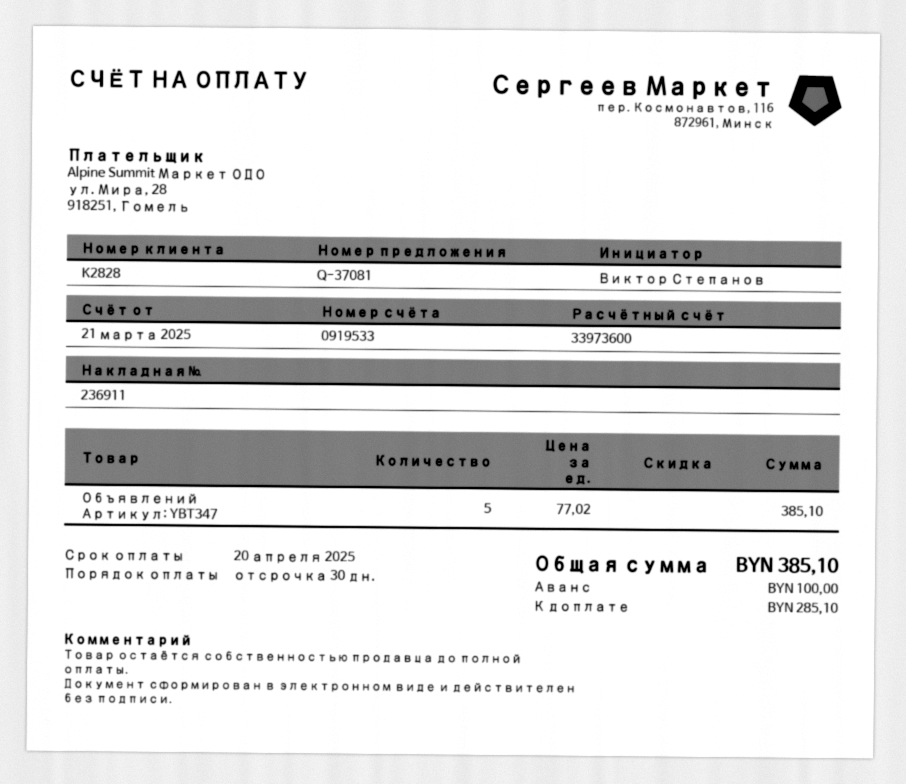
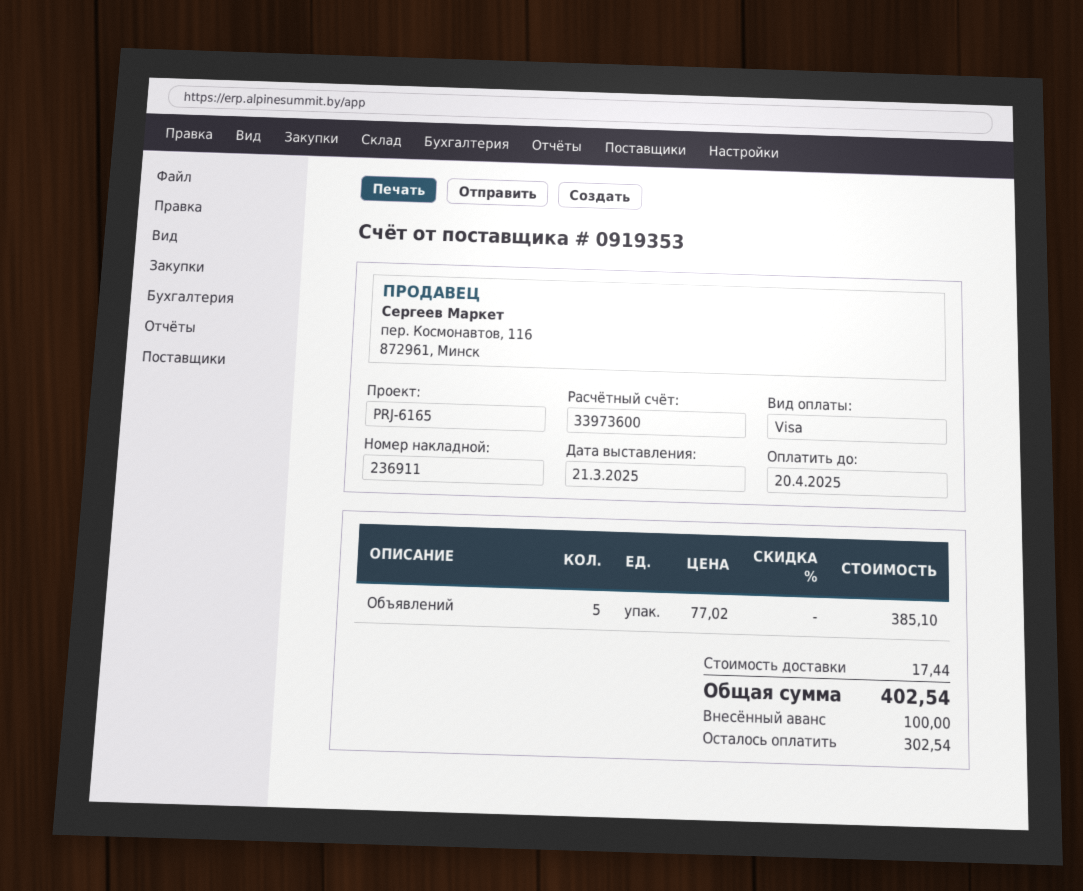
invoice number: 0919533 -> 0919353
shipping: none -> 17.44
total: 385.10 -> 402.54
balance: 285.10 -> 302.54

